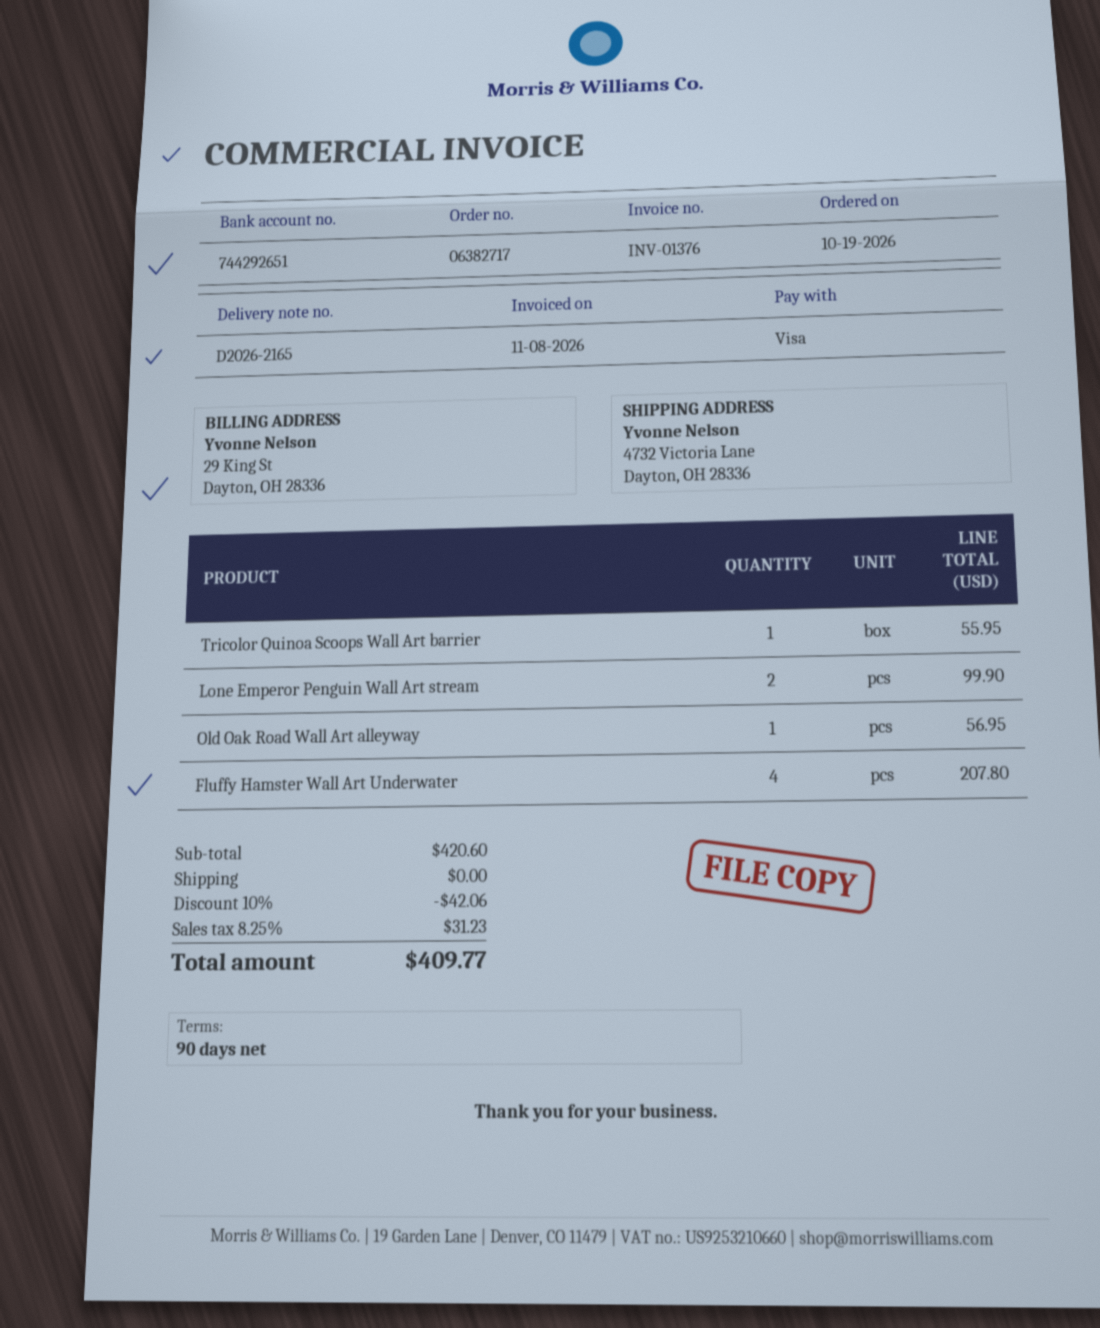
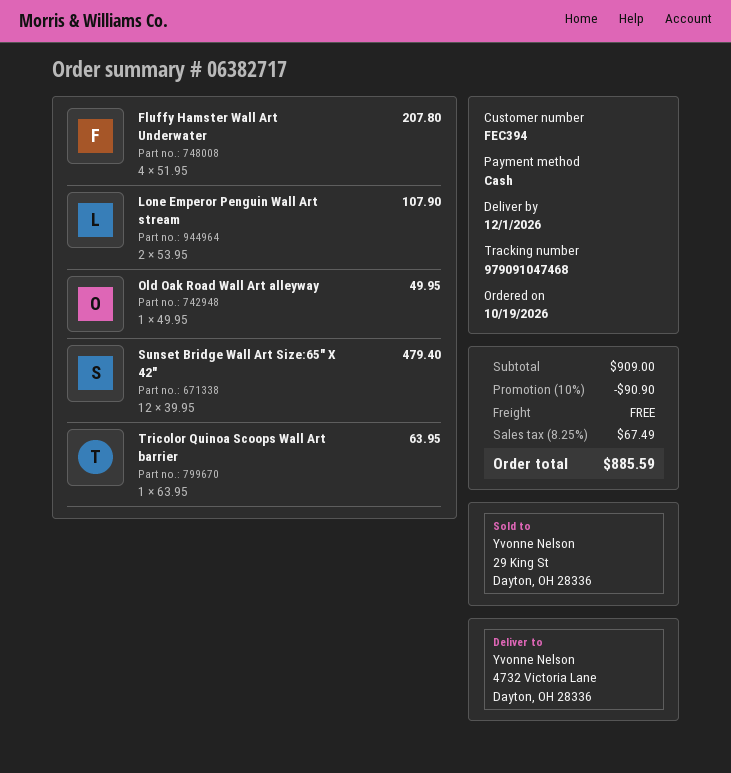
payment method: Visa -> cash
Tricolor Quinoa Scoops Wall Art barrier: 1 for 55.95 -> 1 for 63.95
Lone Emperor Penguin Wall Art stream: 2 for 99.90 -> 2 for 107.90
Old Oak Road Wall Art alleyway: 1 for 56.95 -> 1 for 49.95
Sunset Bridge Wall Art Size:65" X 42": none -> 12 for 479.40
subtotal: 420.60 -> 909.00
discount: 10% = 42.06 -> 10% = 90.90
tax: 8.25% = 31.23 -> 8.25% = 67.49
total: 409.77 -> 885.59

